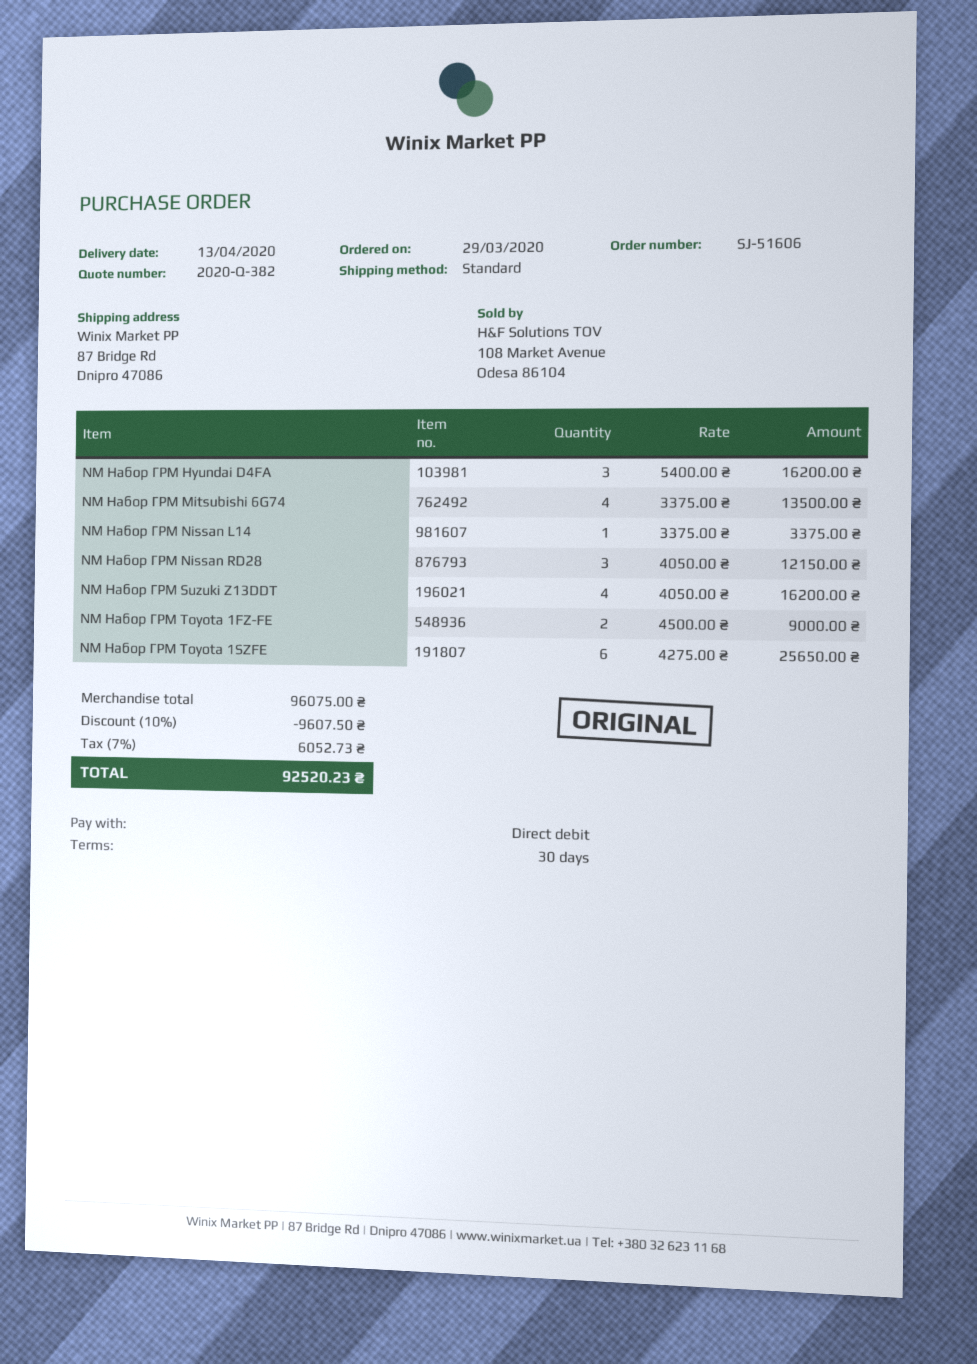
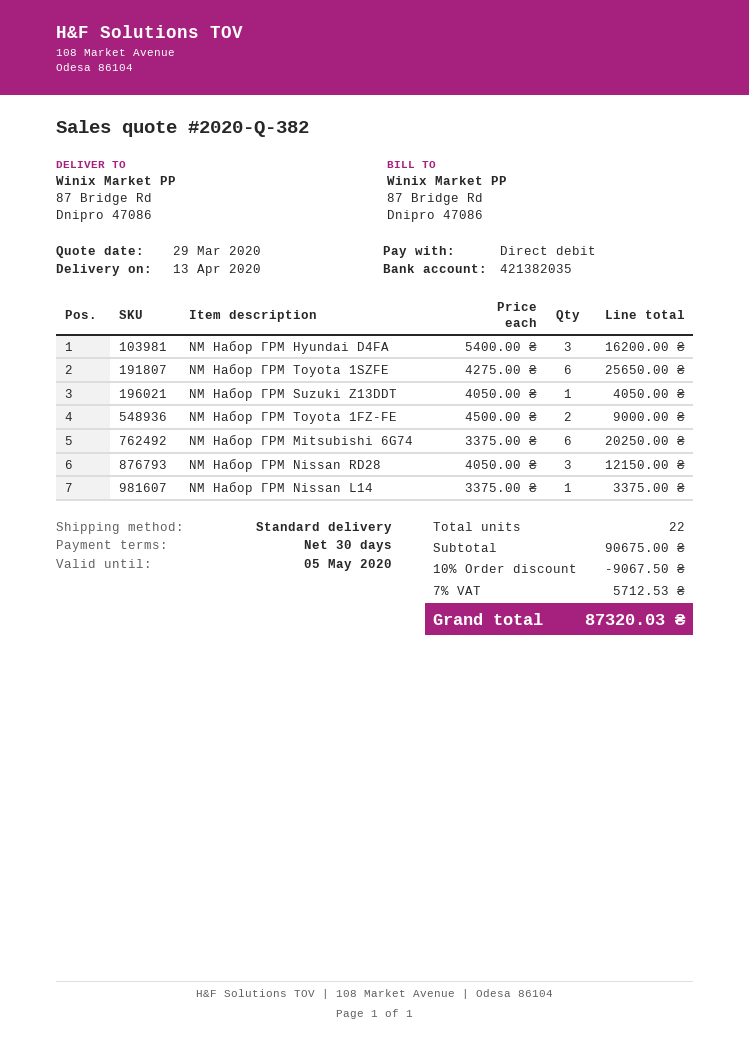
NM Набор ГРМ Mitsubishi 6G74: 4 x 3375.00 = 13500.00 -> 6 x 3375.00 = 20250.00
NM Набор ГРМ Suzuki Z13DDT: 4 x 4050.00 = 16200.00 -> 1 x 4050.00 = 4050.00
subtotal: 96075.00 -> 90675.00
discount: 10% = 9607.50 -> 10% = 9067.50
tax: 7% = 6052.73 -> 7% = 5712.53
total: 92520.23 -> 87320.03

